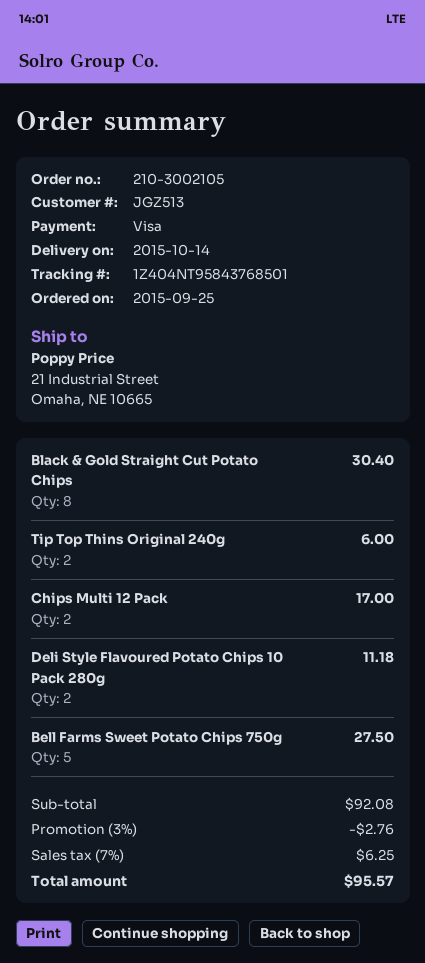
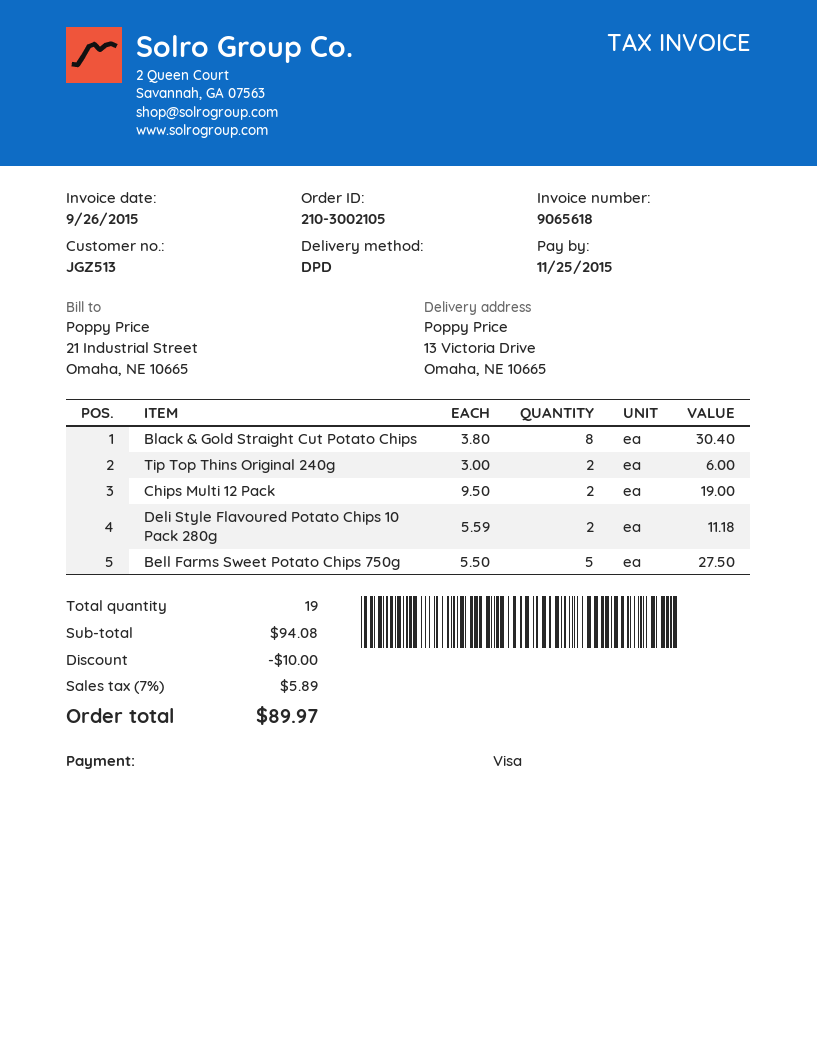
ship to: 21 Industrial Street, Omaha, NE 10665 -> 13 Victoria Drive, Omaha, NE 10665
Chips Multi 12 Pack: 2 for 17.00 -> 2 for 19.00
subtotal: 92.08 -> 94.08
discount: 2.76 -> 10.00
tax: 7% = 6.25 -> 7% = 5.89
total: 95.57 -> 89.97

